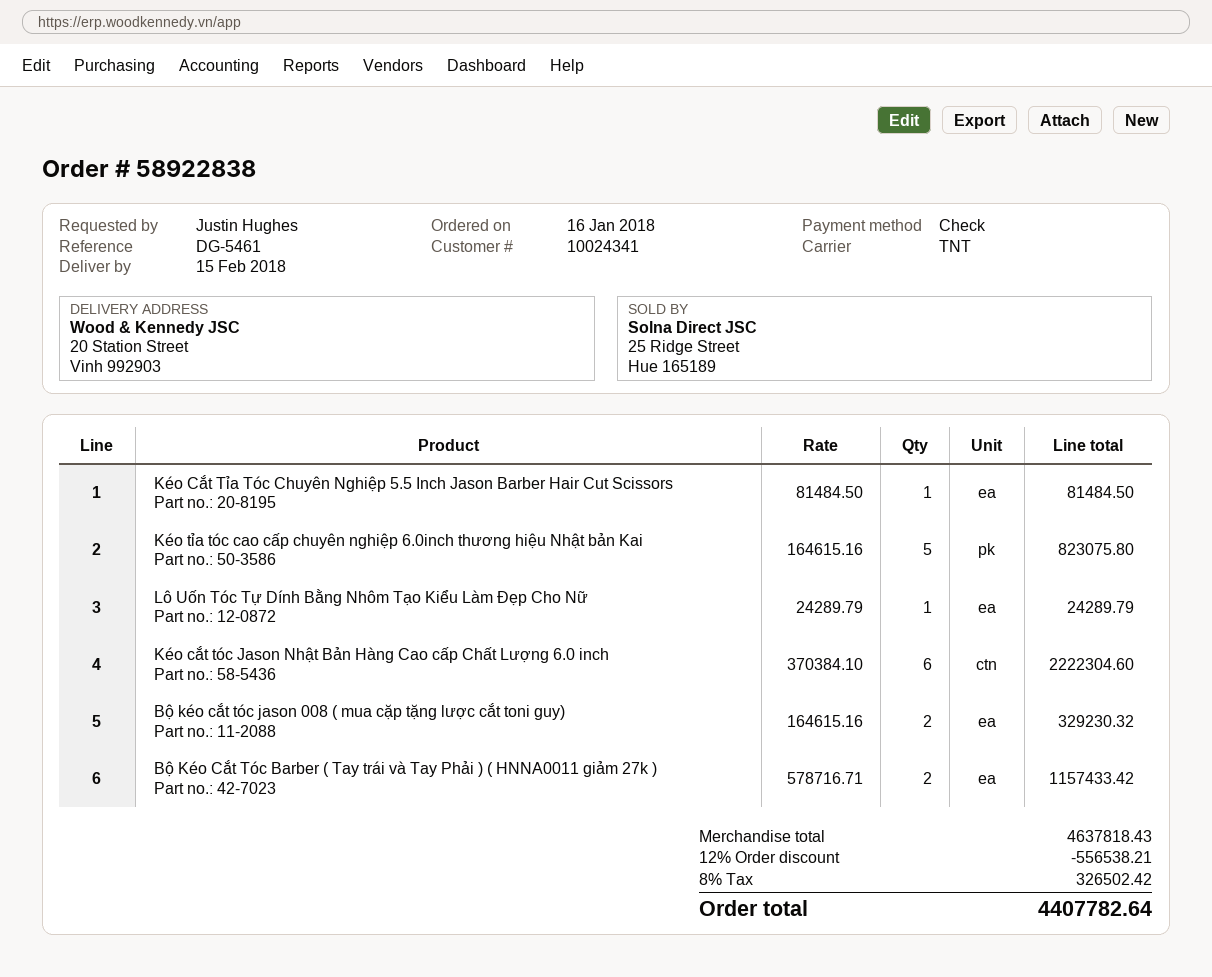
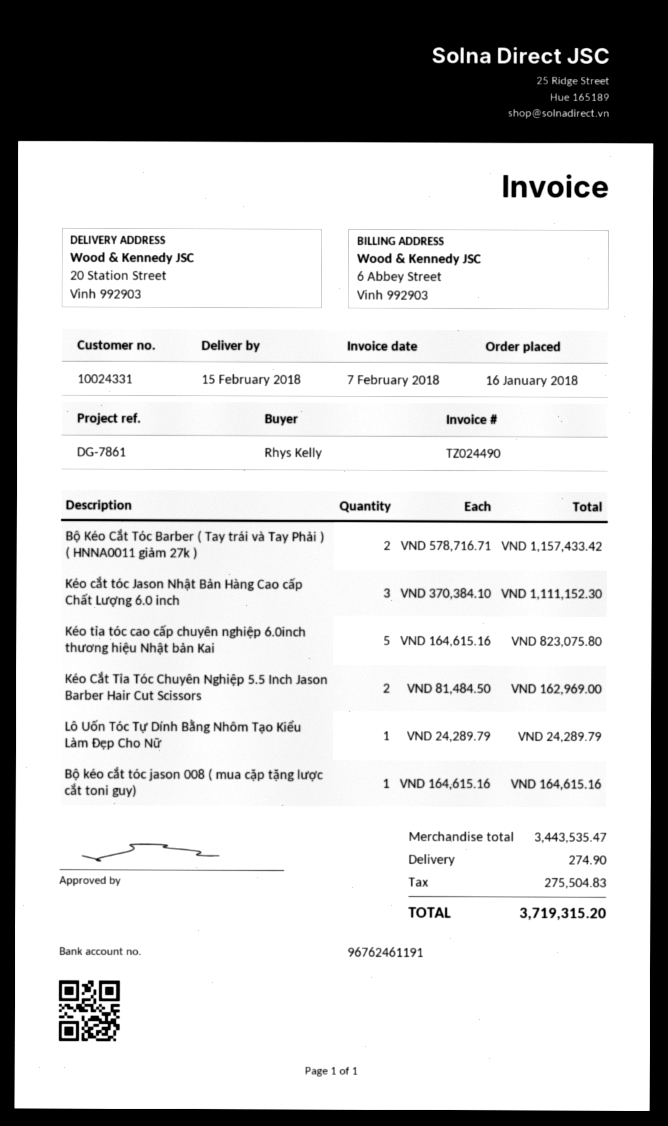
customer number: 10024341 -> 10024331
reference: DG-5461 -> DG-7861
ordered by: Justin Hughes -> Rhys Kelly
Kéo Cắt Tỉa Tóc Chuyên Nghiệp 5.5 Inch Jason Barber Hair Cut Scissors: 1 x 81484.50 = 81484.50 -> 2 x 81484.50 = 162969.00
Kéo cắt tóc Jason Nhật Bản Hàng Cao cấp Chất Lượng 6.0 inch: 6 x 370384.10 = 2222304.60 -> 3 x 370384.10 = 1111152.30
Bộ kéo cắt tóc jason 008 ( mua cặp tặng lược cắt toni guy): 2 x 164615.16 = 329230.32 -> 1 x 164615.16 = 164615.16
subtotal: 4637818.43 -> 3443535.47
discount: 12% = 556538.21 -> none
shipping: none -> 274.90
tax: 326502.42 -> 275504.83
total: 4407782.64 -> 3719315.20

